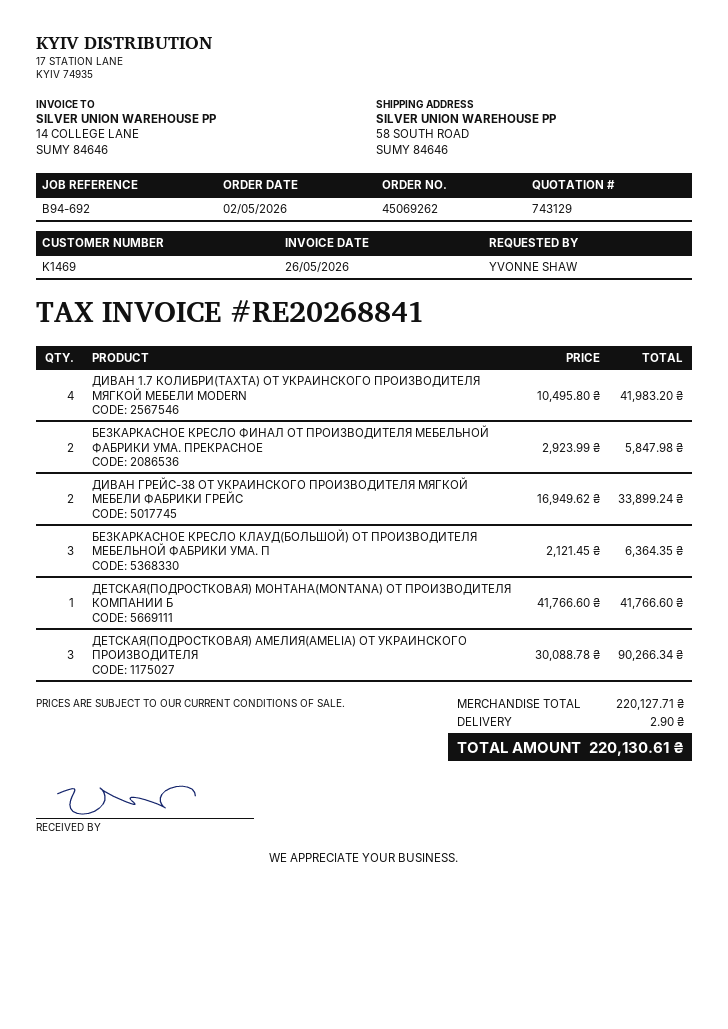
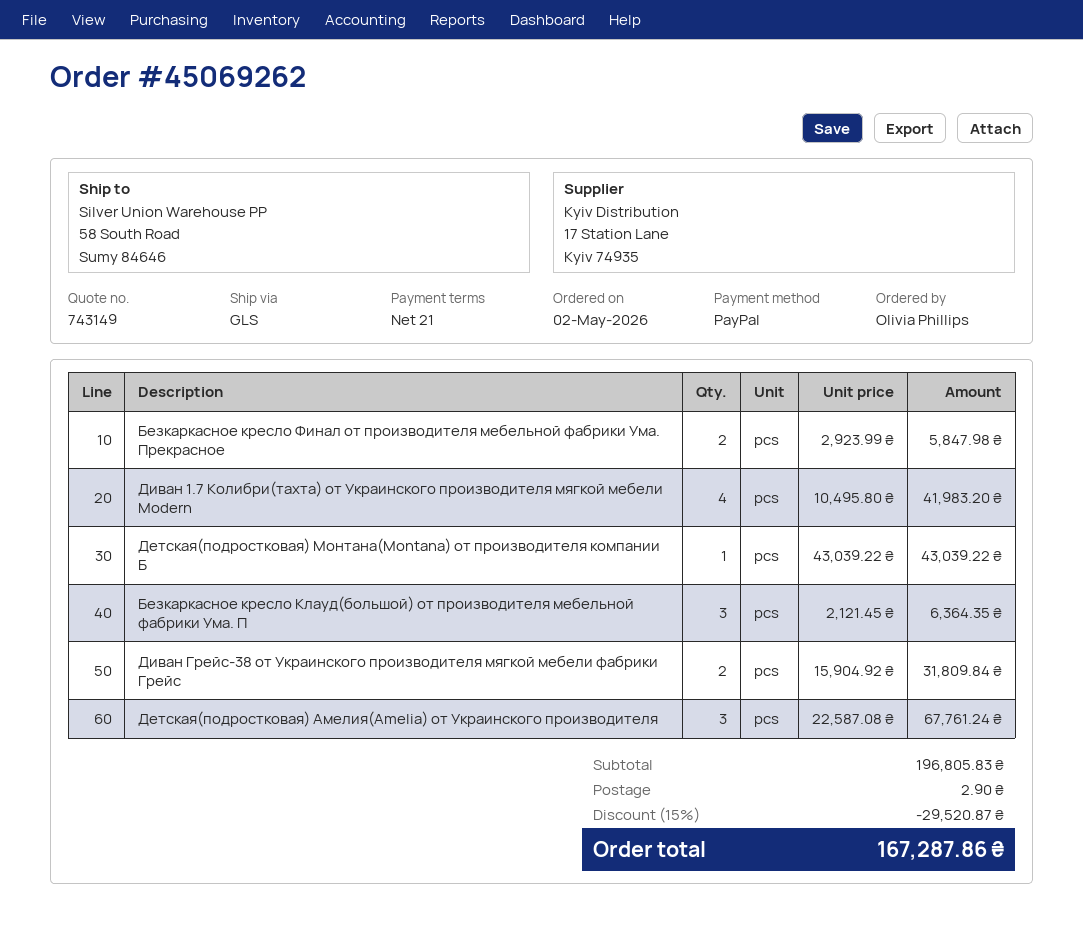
quote number: 743129 -> 743149
ordered by: YVONNE SHAW -> Olivia Phillips
ДИВАН ГРЕЙС-38 ОТ УКРАИНСКОГО ПРОИЗВОДИТЕЛЯ МЯГКОЙ МЕБЕЛИ ФАБРИКИ ГРЕЙС: 2 x 16949.62 = 33899.24 -> 2 x 15904.92 = 31809.84
ДЕТСКАЯ(ПОДРОСТКОВАЯ) МОНТАНА(MONTANA) ОТ ПРОИЗВОДИТЕЛЯ КОМПАНИИ Б: 1 x 41766.60 = 41766.60 -> 1 x 43039.22 = 43039.22
ДЕТСКАЯ(ПОДРОСТКОВАЯ) АМЕЛИЯ(AMELIA) ОТ УКРАИНСКОГО ПРОИЗВОДИТЕЛЯ: 3 x 30088.78 = 90266.34 -> 3 x 22587.08 = 67761.24
subtotal: 220127.71 -> 196805.83
discount: none -> 15% = 29520.87
total: 220130.61 -> 167287.86

